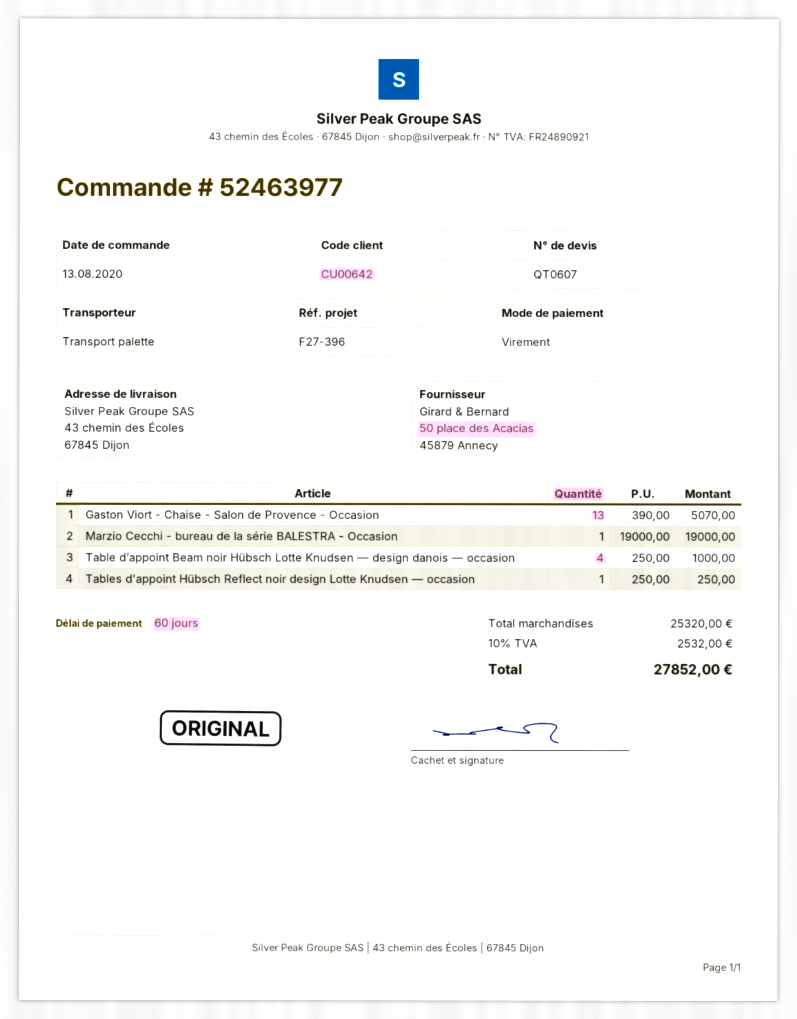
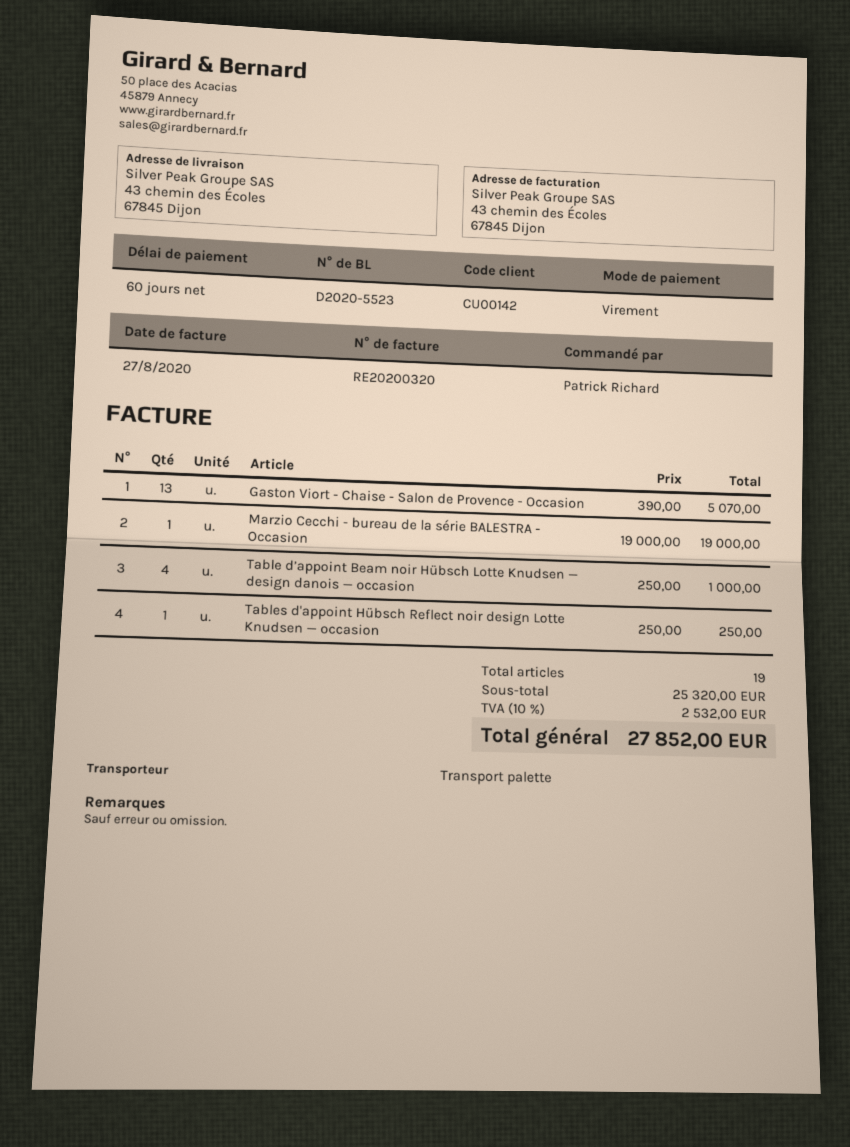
customer number: CU00642 -> CU00142

